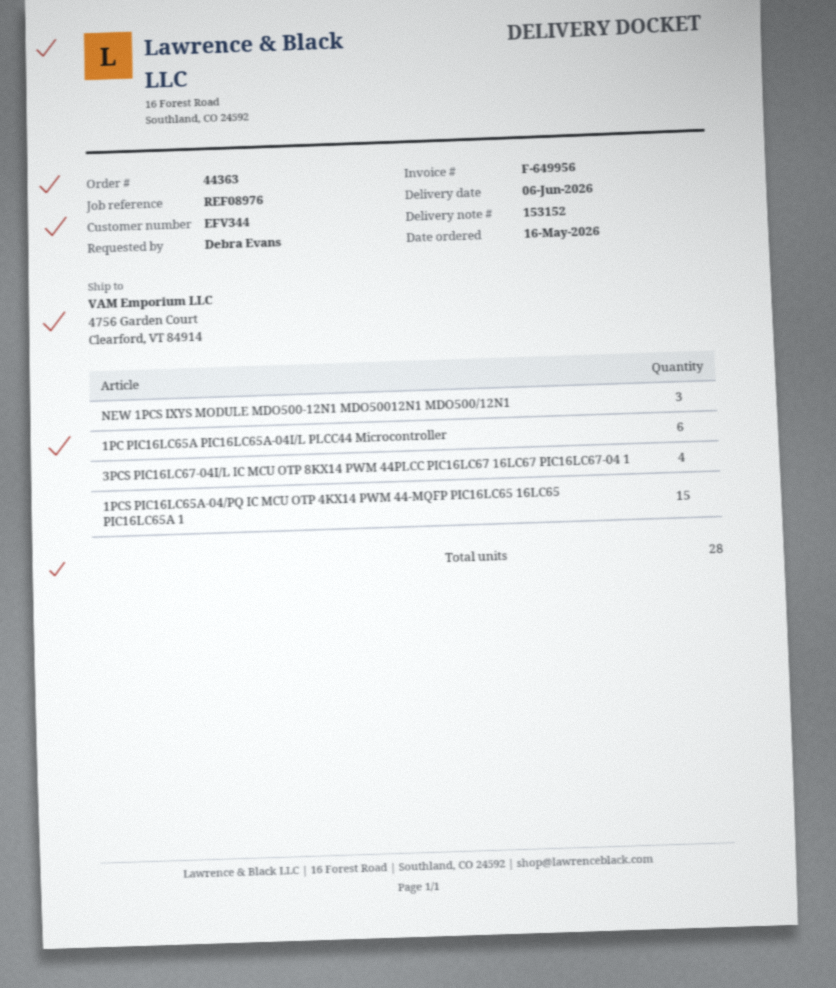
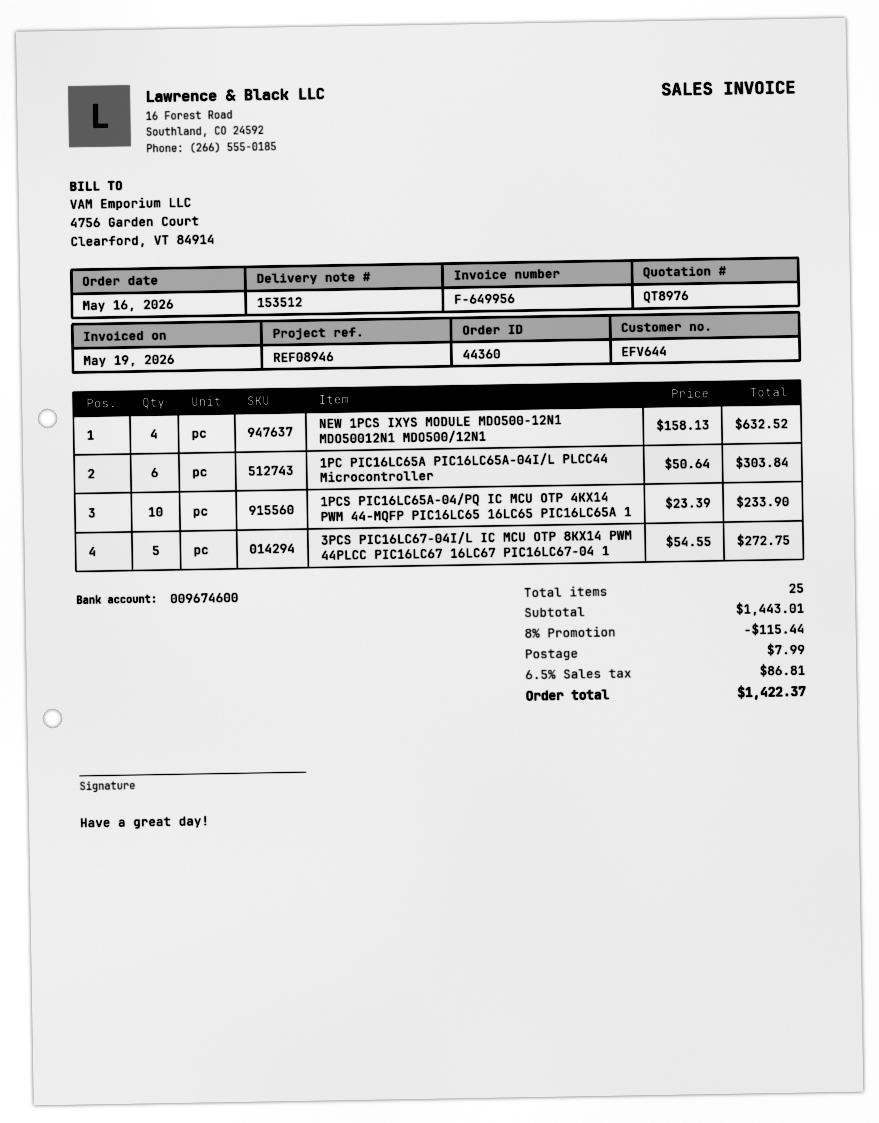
order number: 44363 -> 44360
delivery note number: 153152 -> 153512
customer number: EFV344 -> EFV644
reference: REF08976 -> REF08946
NEW 1PCS IXYS MODULE MDO500-12N1 MDO50012N1 MDO500/12N1: 3 -> 4
3PCS PIC16LC67-04I/L IC MCU OTP 8KX14 PWM 44PLCC PIC16LC67 16LC67 PIC16LC67-04 1: 4 -> 5
1PCS PIC16LC65A-04/PQ IC MCU OTP 4KX14 PWM 44-MQFP PIC16LC65 16LC65 PIC16LC65A 1: 15 -> 10
total quantity: 28 -> 25

